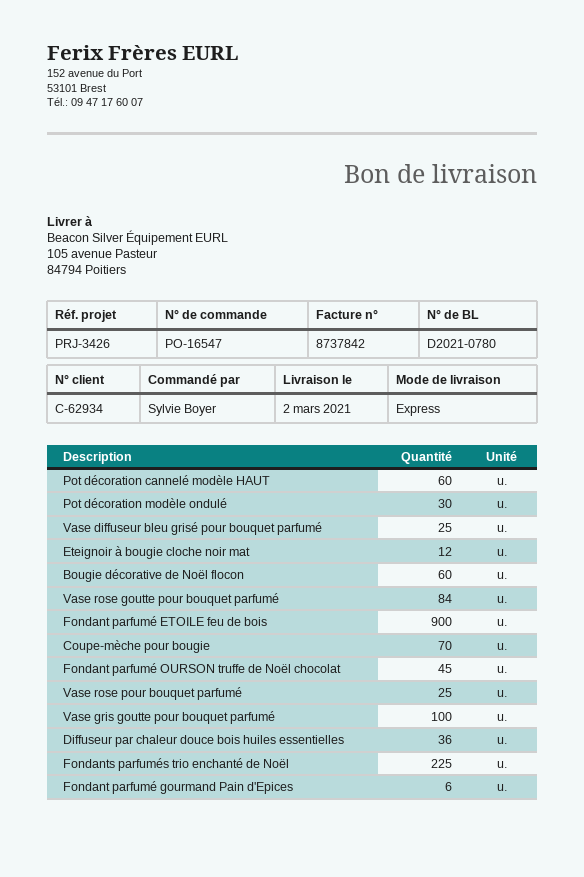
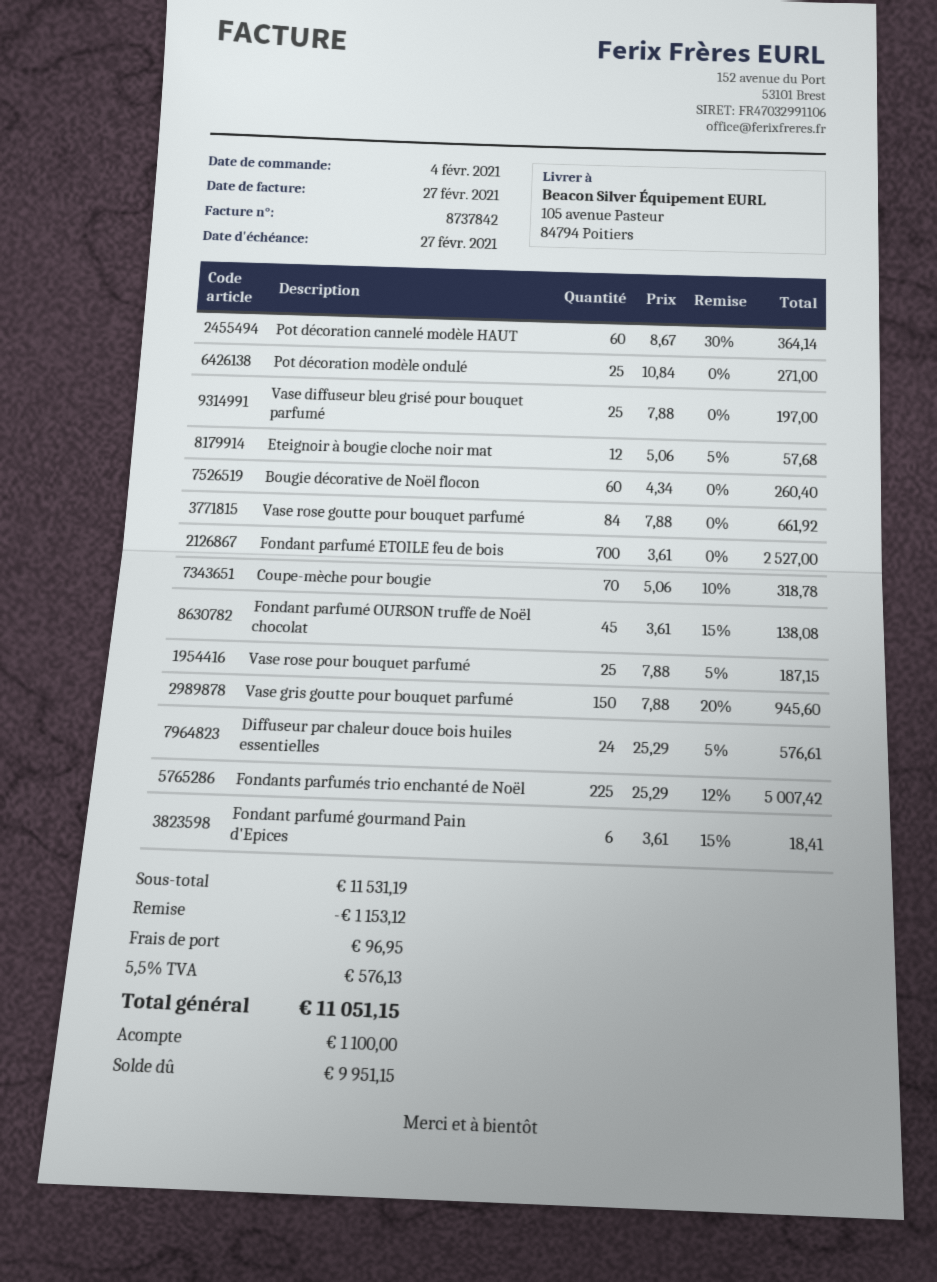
Pot décoration modèle ondulé: 30 -> 25
Fondant parfumé ETOILE feu de bois: 900 -> 700
Vase gris goutte pour bouquet parfumé: 100 -> 150
Diffuseur par chaleur douce bois huiles essentielles: 36 -> 24

